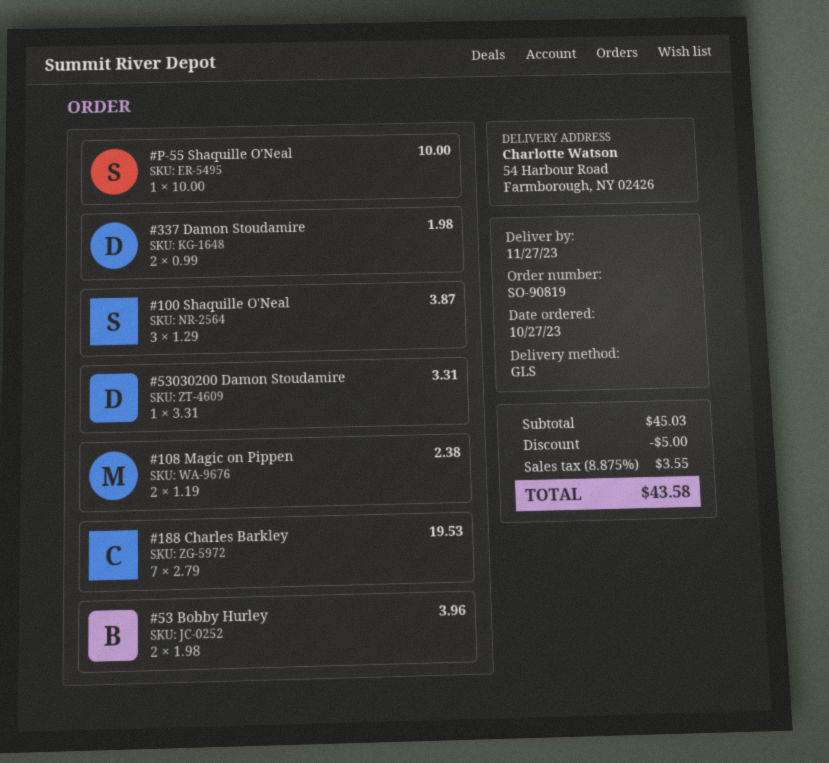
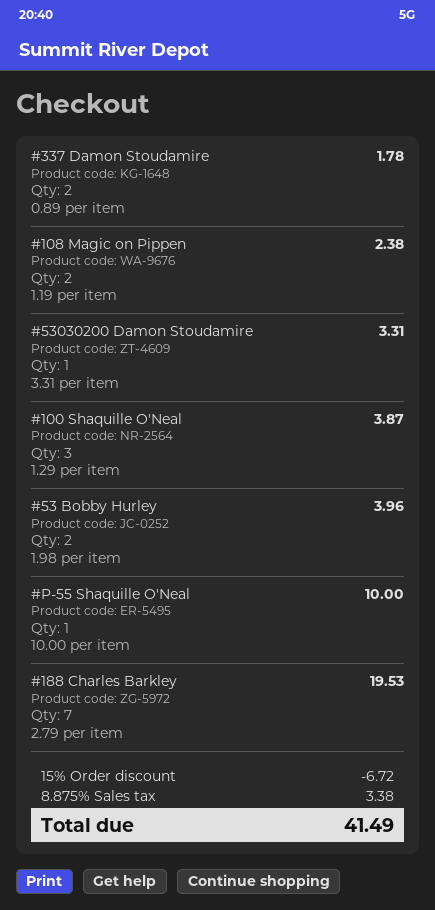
#337 Damon Stoudamire: 2 x 0.99 = 1.98 -> 2 x 0.89 = 1.78
discount: 5.00 -> 6.72
tax: 8.875% = 3.55 -> 8.875% = 3.38
total: 43.58 -> 41.49

